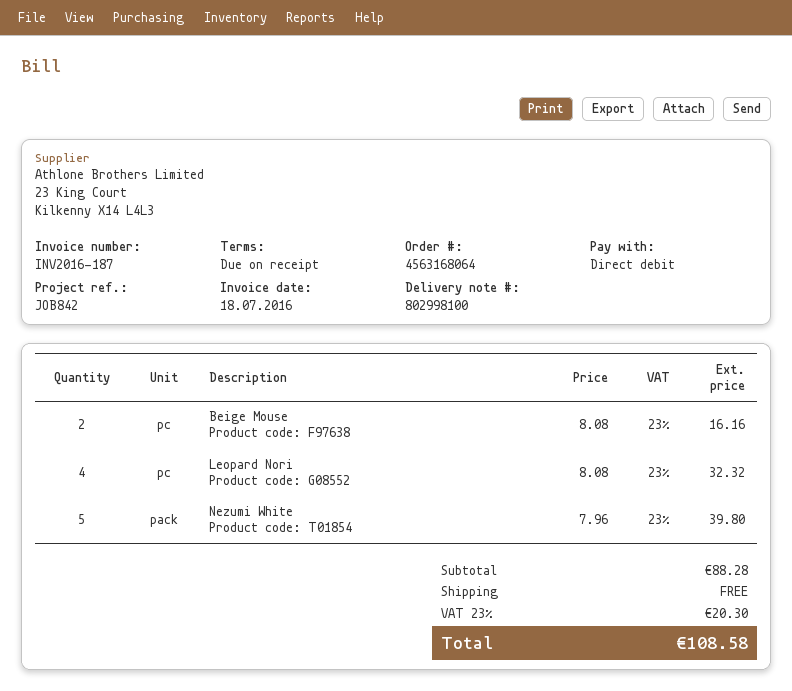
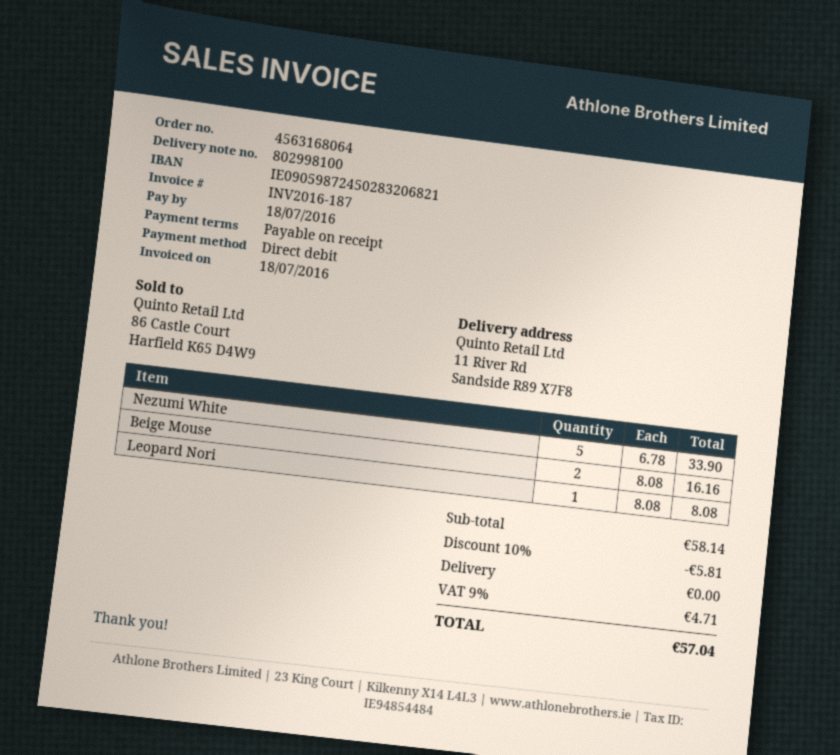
Leopard Nori: 4 x 8.08 = 32.32 -> 1 x 8.08 = 8.08
Nezumi White: 5 x 7.96 = 39.80 -> 5 x 6.78 = 33.90
subtotal: 88.28 -> 58.14
discount: none -> 10% = 5.81
tax: 23% = 20.30 -> 9% = 4.71
total: 108.58 -> 57.04

